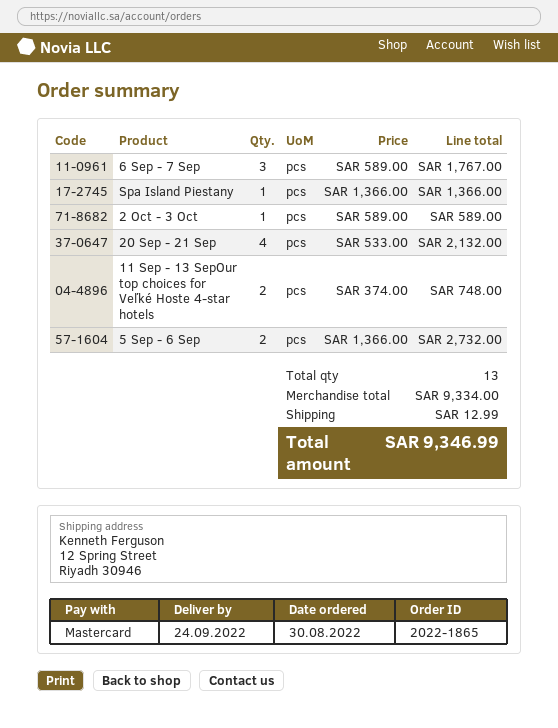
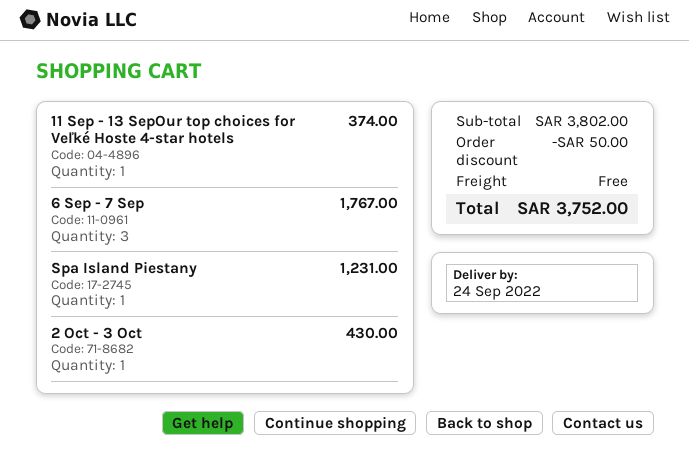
Spa Island Piestany: 1 for 1366.00 -> 1 for 1231.00
2 Oct - 3 Oct: 1 for 589.00 -> 1 for 430.00
20 Sep - 21 Sep: 4 for 2132.00 -> none
11 Sep - 13 SepOur top choices for Veľké Hoste 4-star hotels: 2 for 748.00 -> 1 for 374.00
5 Sep - 6 Sep: 2 for 2732.00 -> none
subtotal: 9334.00 -> 3802.00
discount: none -> 50.00
shipping: 12.99 -> 0.00
total: 9346.99 -> 3752.00

